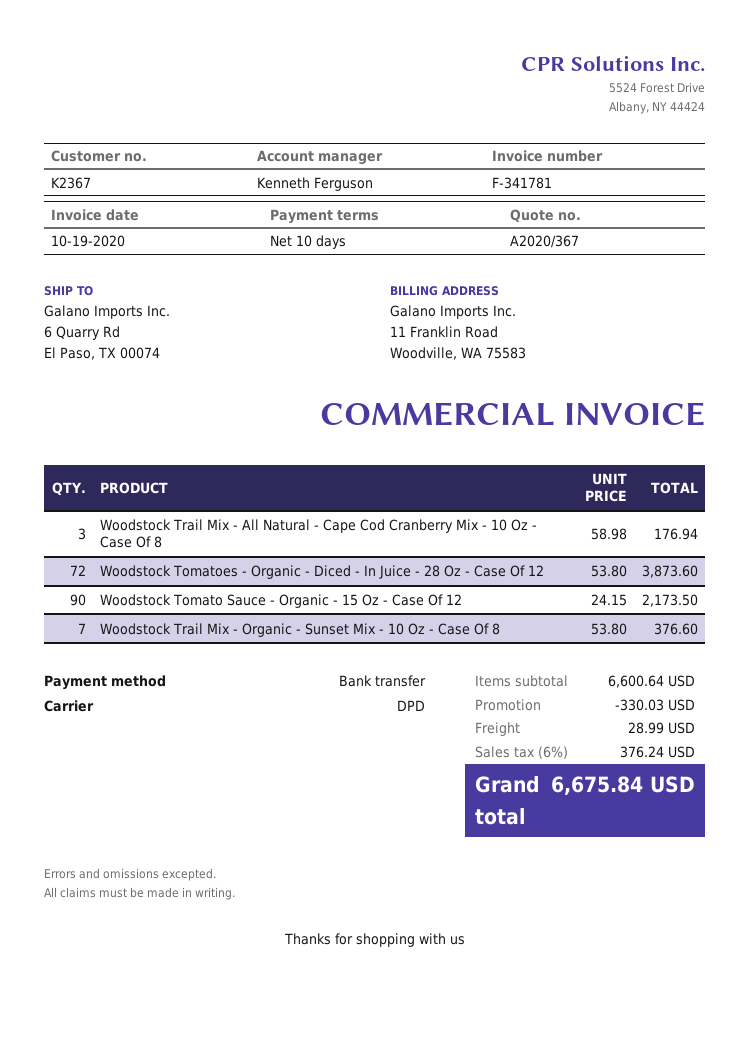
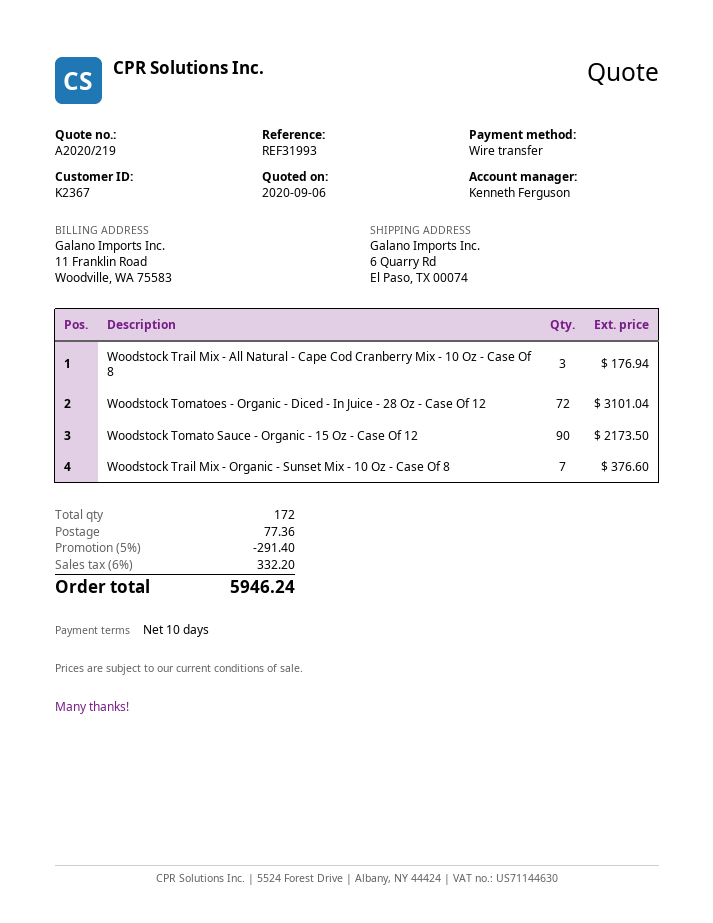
quote number: A2020/367 -> A2020/219
Woodstock Tomatoes - Organic - Diced - In Juice - 28 Oz - Case Of 12: 72 for 3873.60 -> 72 for 3101.04
discount: 330.03 -> 291.40
shipping: 28.99 -> 77.36
tax: 6% = 376.24 -> 6% = 332.20
total: 6675.84 -> 5946.24

